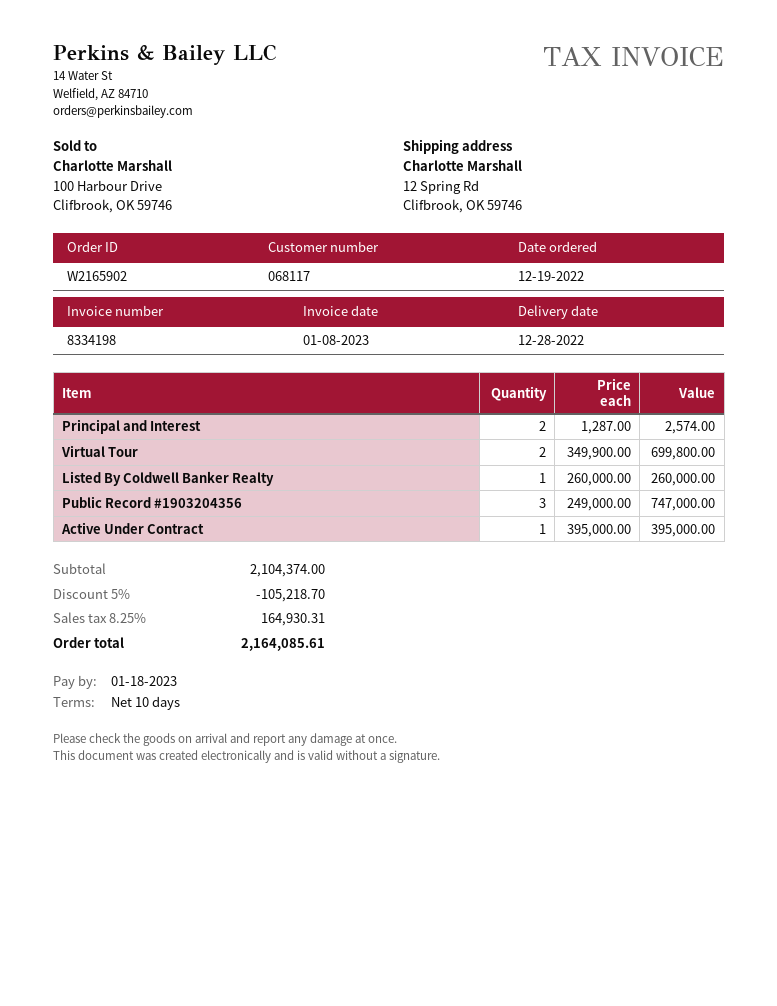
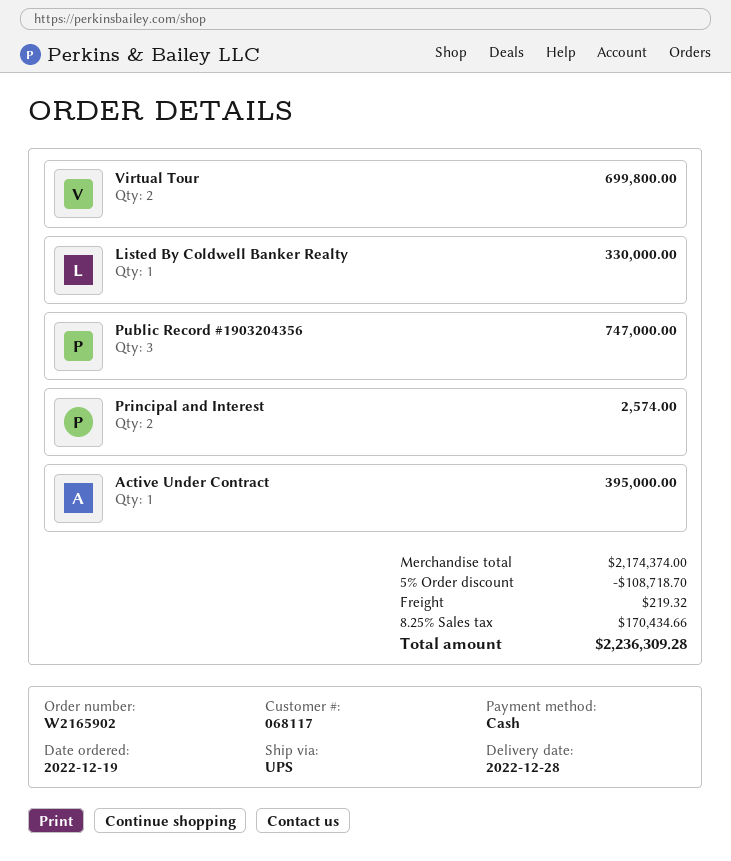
Listed By Coldwell Banker Realty: 1 for 260000.00 -> 1 for 330000.00
subtotal: 2104374.00 -> 2174374.00
discount: 5% = 105218.70 -> 5% = 108718.70
shipping: none -> 219.32
tax: 8.25% = 164930.31 -> 8.25% = 170434.66
total: 2164085.61 -> 2236309.28

